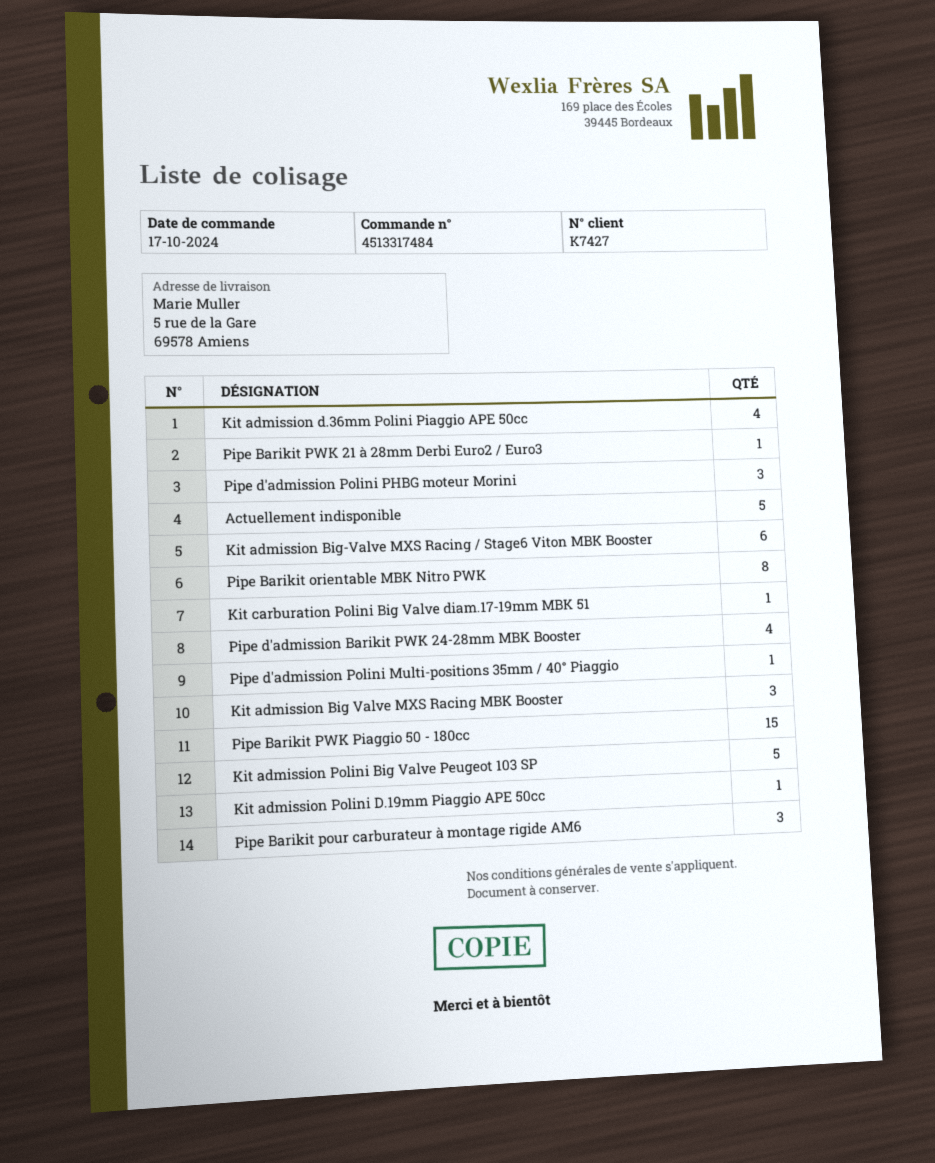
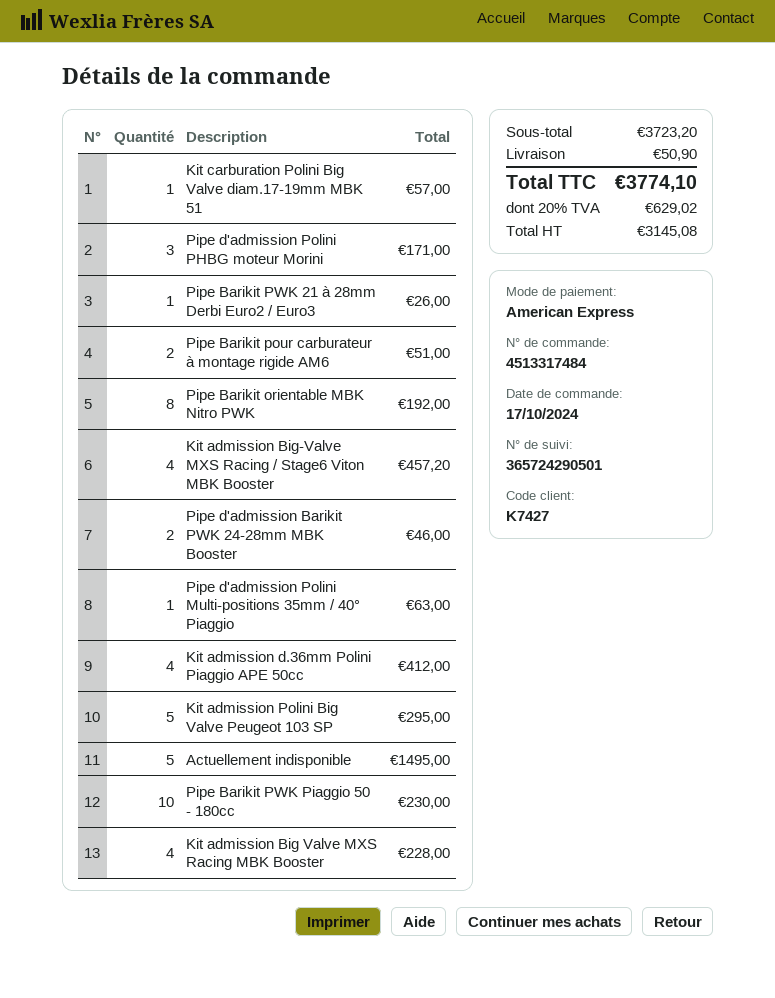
Kit admission Big-Valve MXS Racing / Stage6 Viton MBK Booster: 6 -> 4
Pipe d'admission Barikit PWK 24-28mm MBK Booster: 4 -> 2
Kit admission Big Valve MXS Racing MBK Booster: 3 -> 4
Pipe Barikit PWK Piaggio 50 - 180cc: 15 -> 10
Kit admission Polini D.19mm Piaggio APE 50cc: 1 -> none
Pipe Barikit pour carburateur à montage rigide AM6: 3 -> 2

